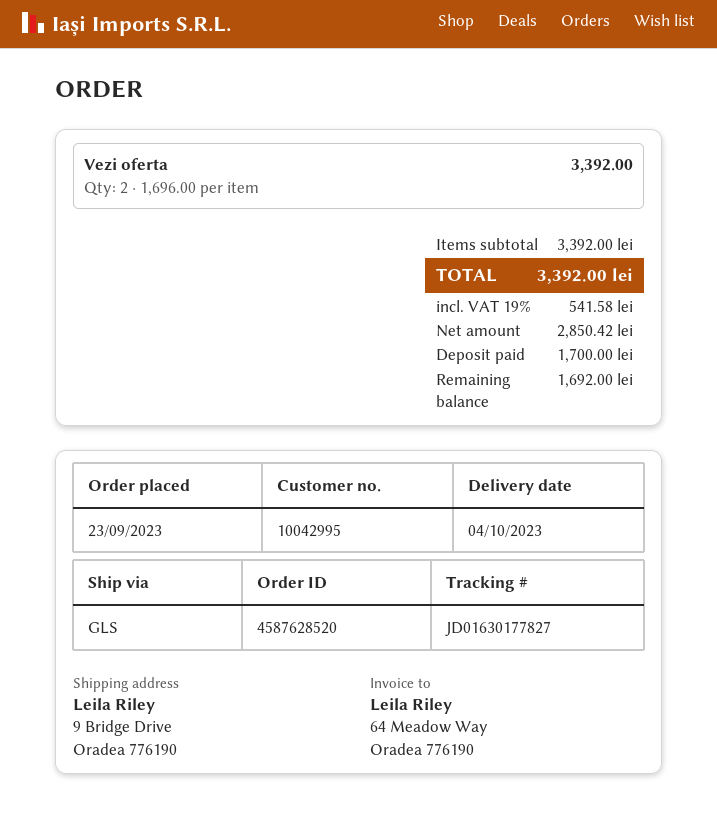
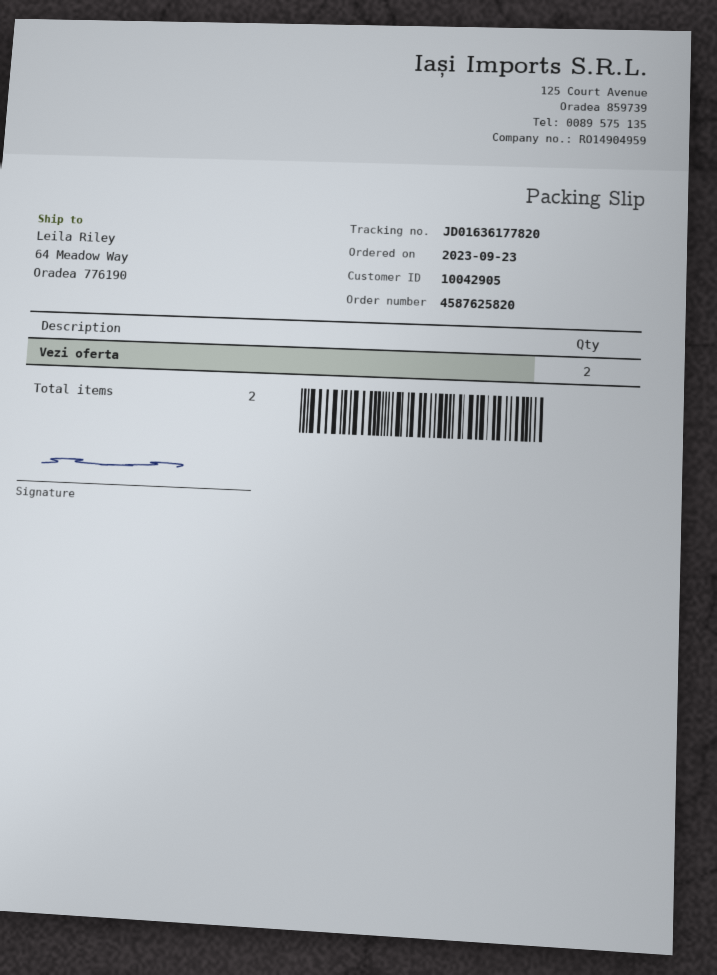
order number: 4587628520 -> 4587625820
customer number: 10042995 -> 10042905
tracking number: JD01630177827 -> JD01636177820
ship to: 9 Bridge Drive, Oradea 776190 -> 64 Meadow Way, Oradea 776190

